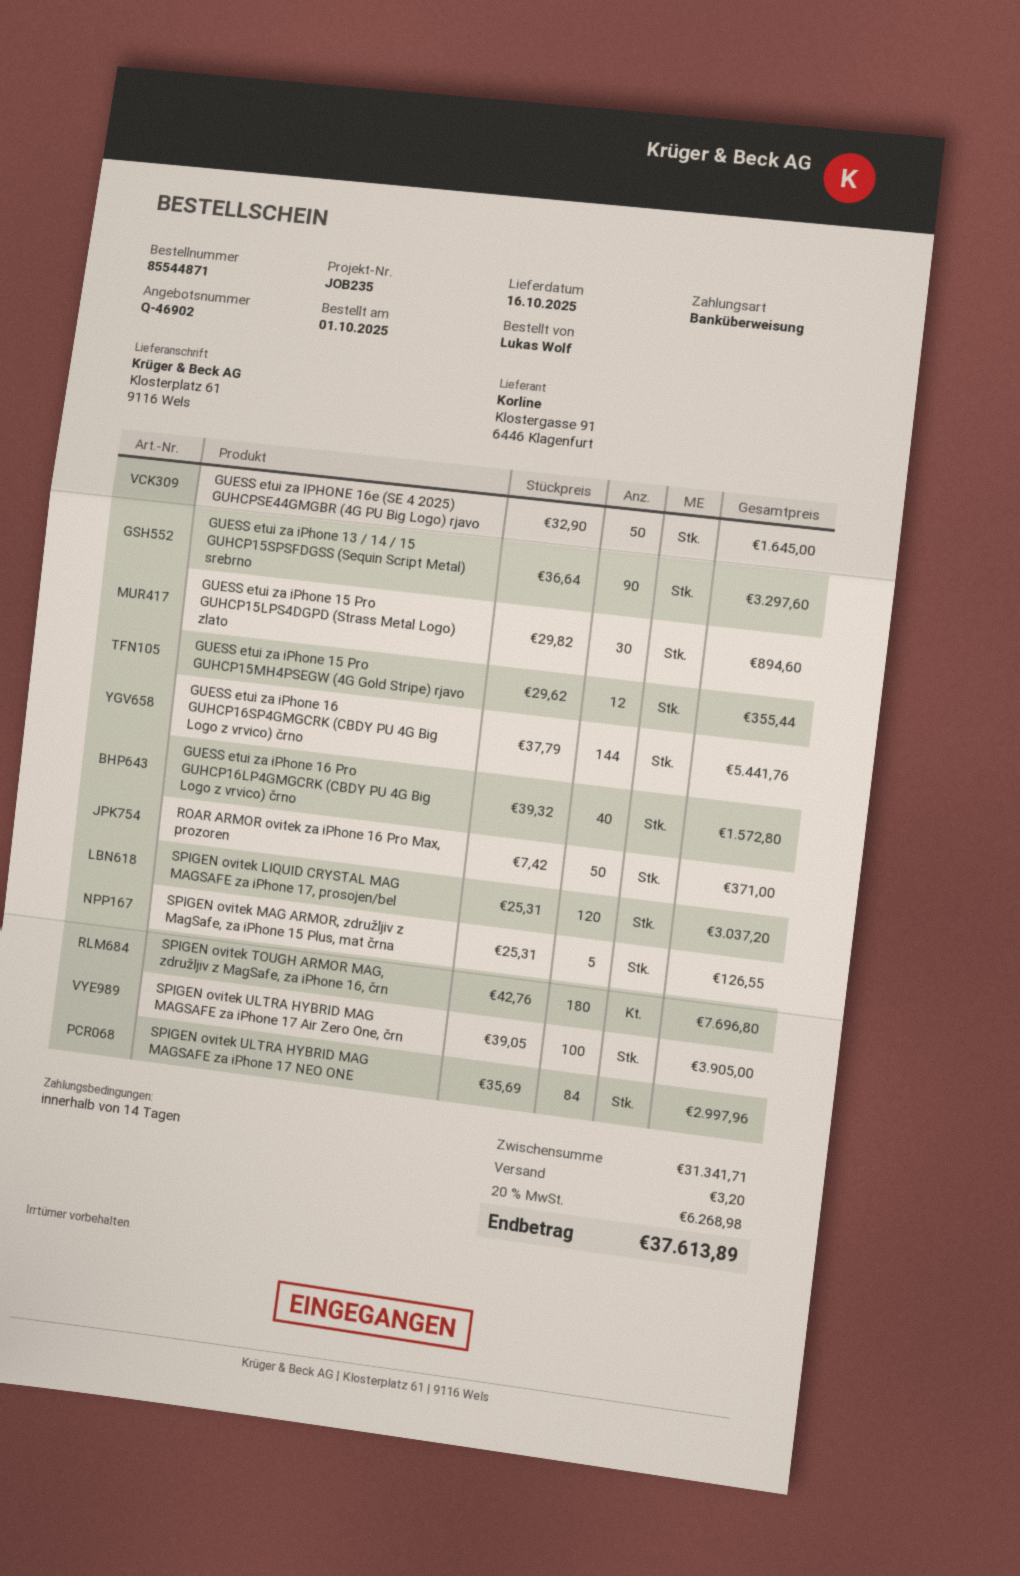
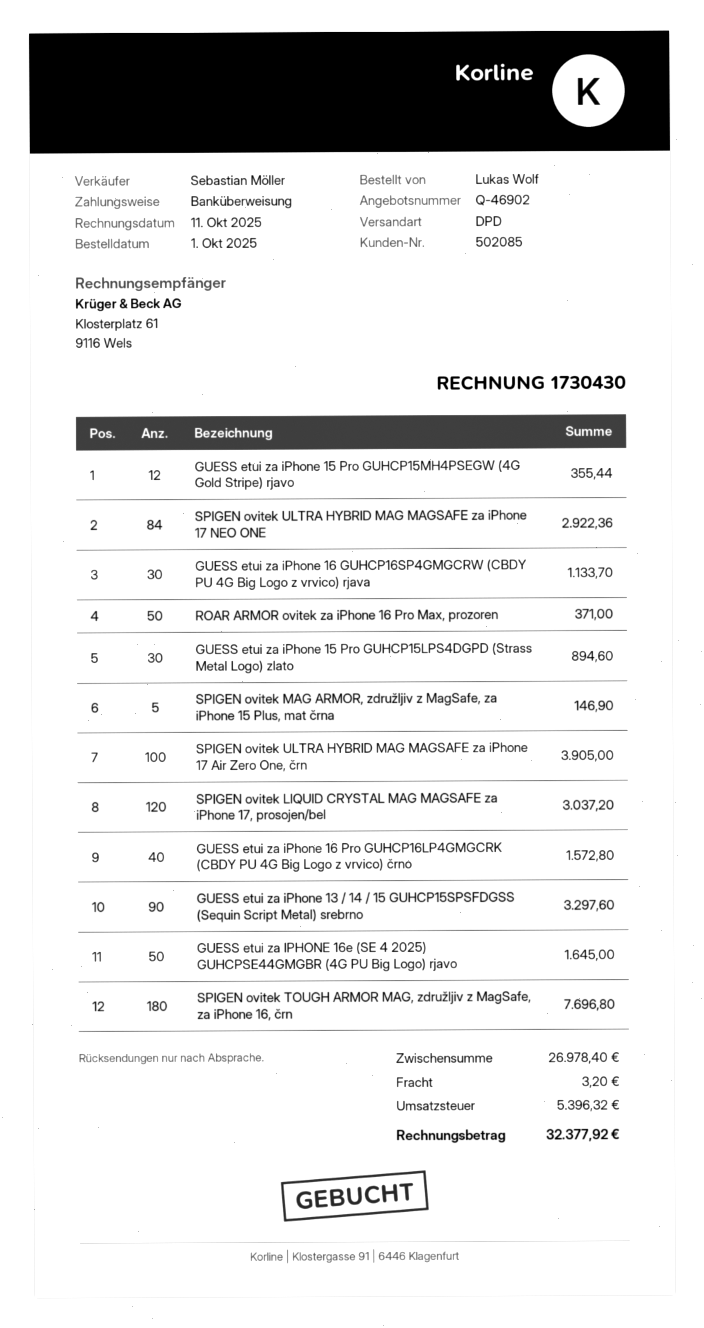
GUESS etui za iPhone 16 GUHCP16SP4GMGCRK (CBDY PU 4G Big Logo z vrvico) črno: 144 for 5441.76 -> none
SPIGEN ovitek MAG ARMOR, združljiv z MagSafe, za iPhone 15 Plus, mat črna: 5 for 126.55 -> 5 for 146.90
SPIGEN ovitek ULTRA HYBRID MAG MAGSAFE za iPhone 17 NEO ONE: 84 for 2997.96 -> 84 for 2922.36
GUESS etui za iPhone 16 GUHCP16SP4GMGCRW (CBDY PU 4G Big Logo z vrvico) rjava: none -> 30 for 1133.70
subtotal: 31341.71 -> 26978.40
tax: 6268.98 -> 5396.32
total: 37613.89 -> 32377.92

